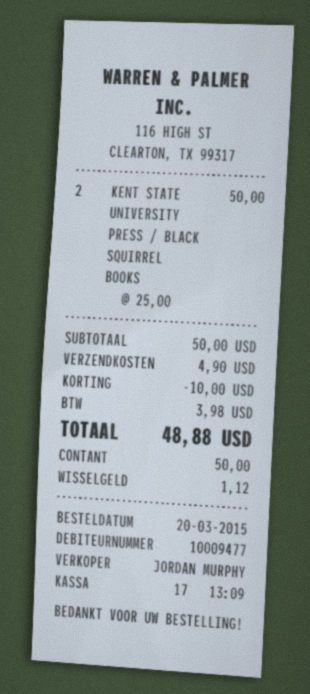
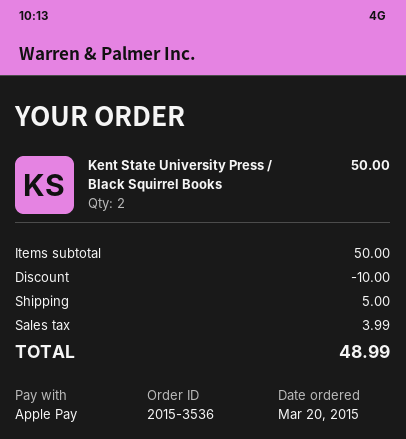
payment method: cash -> Apple Pay
shipping: 4.90 -> 5.00
tax: 3.98 -> 3.99
total: 48.88 -> 48.99

